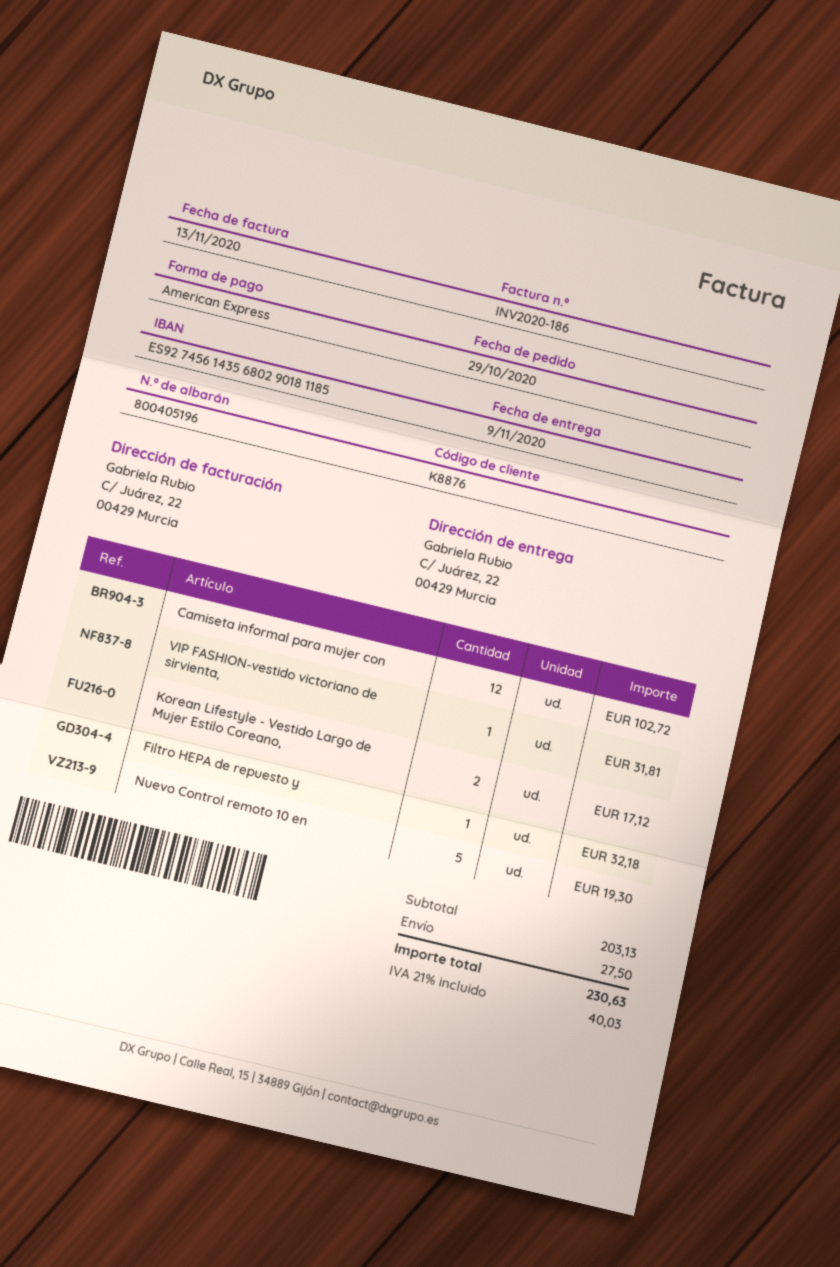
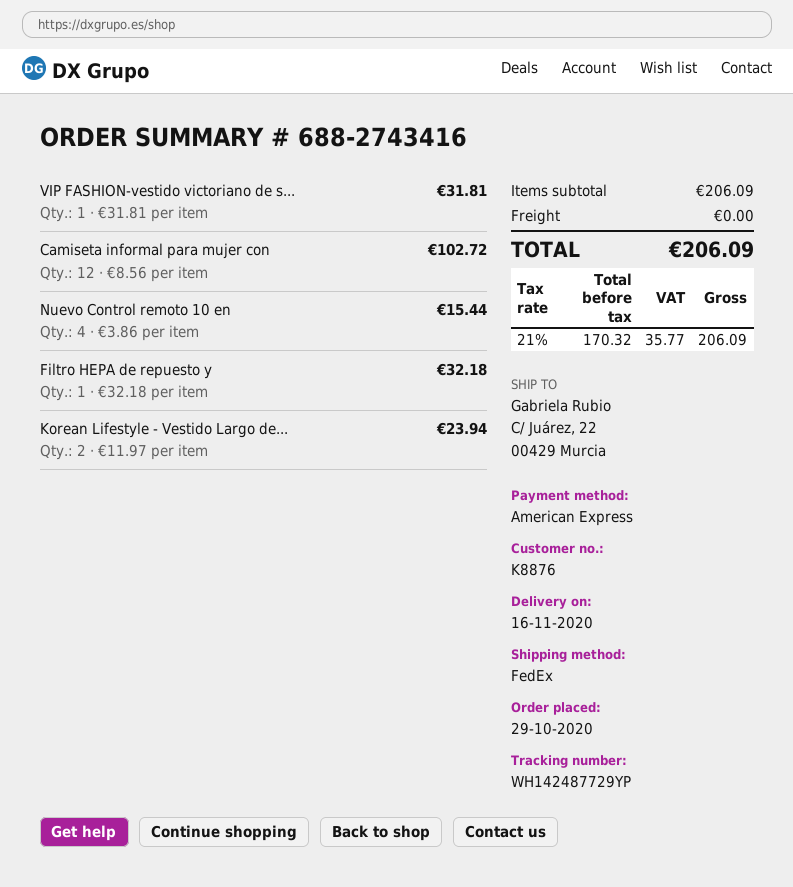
delivery date: 2020-11-09 -> 2020-11-16
Korean Lifestyle - Vestido Largo de Mujer Estilo Coreano,: 2 for 17.12 -> 2 for 23.94
Nuevo Control remoto 10 en: 5 for 19.30 -> 4 for 15.44
subtotal: 203.13 -> 206.09
shipping: 27.50 -> 0.00
tax: 21% = 40.03 -> 21% = 35.77
total: 230.63 -> 206.09

